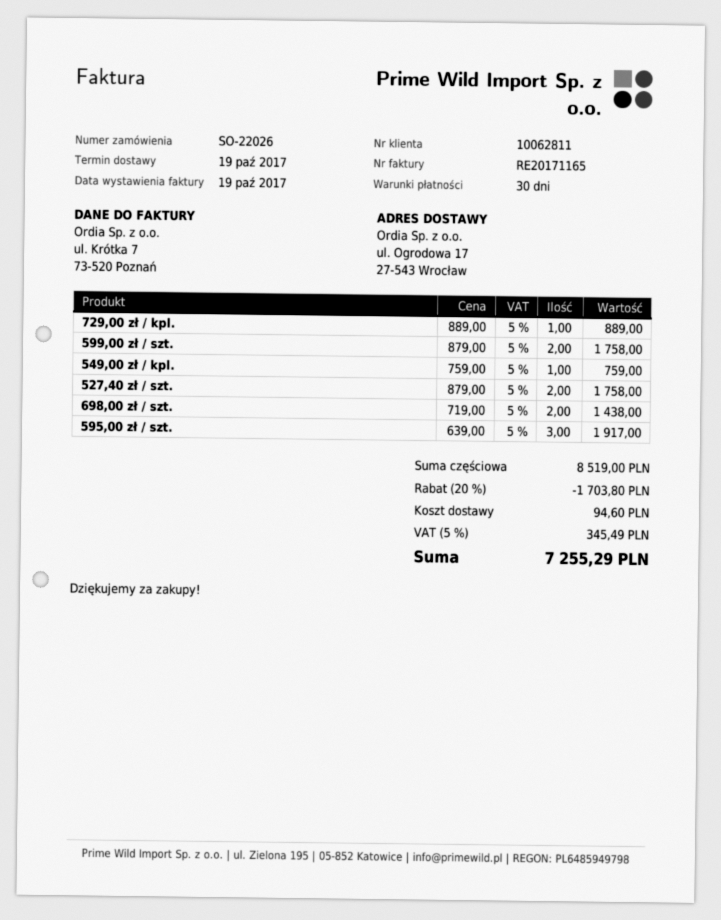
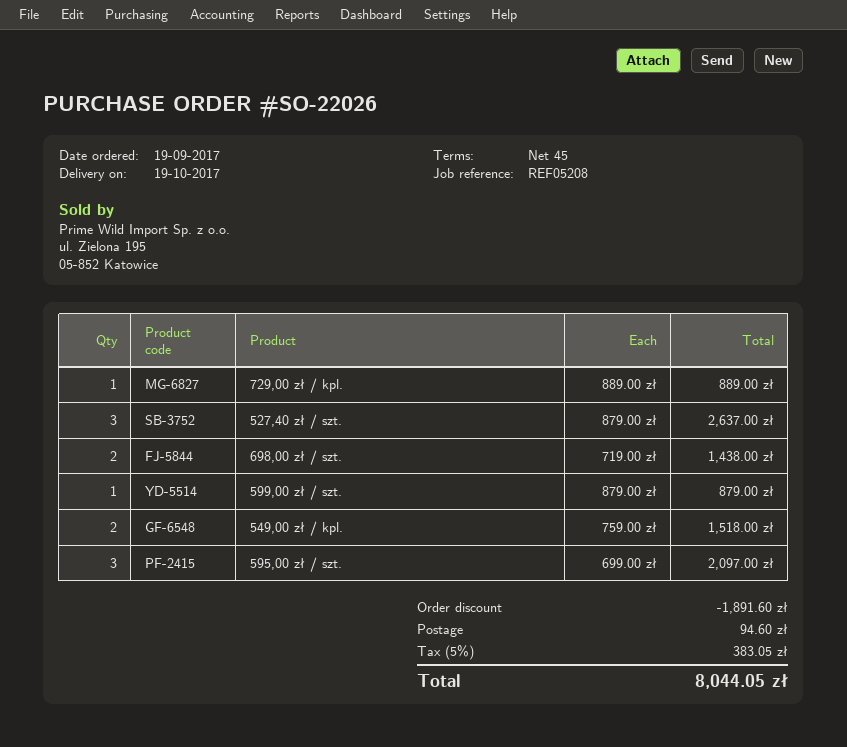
payment terms: 30 days -> 45 days
599,00 zł / szt.: 2 x 879.00 = 1758.00 -> 1 x 879.00 = 879.00
549,00 zł / kpl.: 1 x 759.00 = 759.00 -> 2 x 759.00 = 1518.00
527,40 zł / szt.: 2 x 879.00 = 1758.00 -> 3 x 879.00 = 2637.00
595,00 zł / szt.: 3 x 639.00 = 1917.00 -> 3 x 699.00 = 2097.00
discount: 1703.80 -> 1891.60
tax: 5% = 345.49 -> 5% = 383.05
total: 7255.29 -> 8044.05

